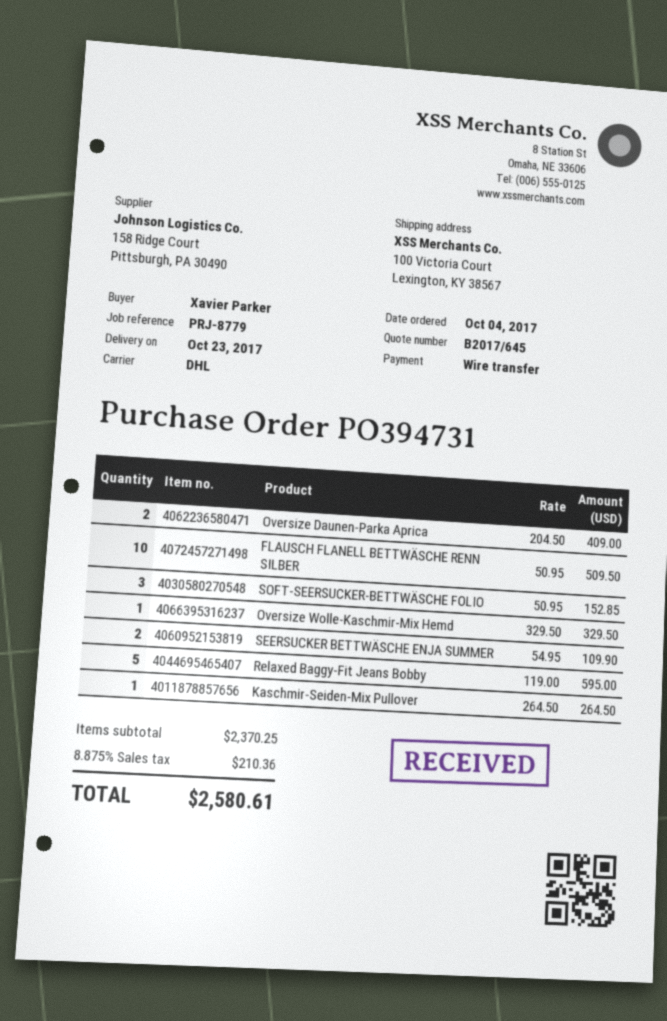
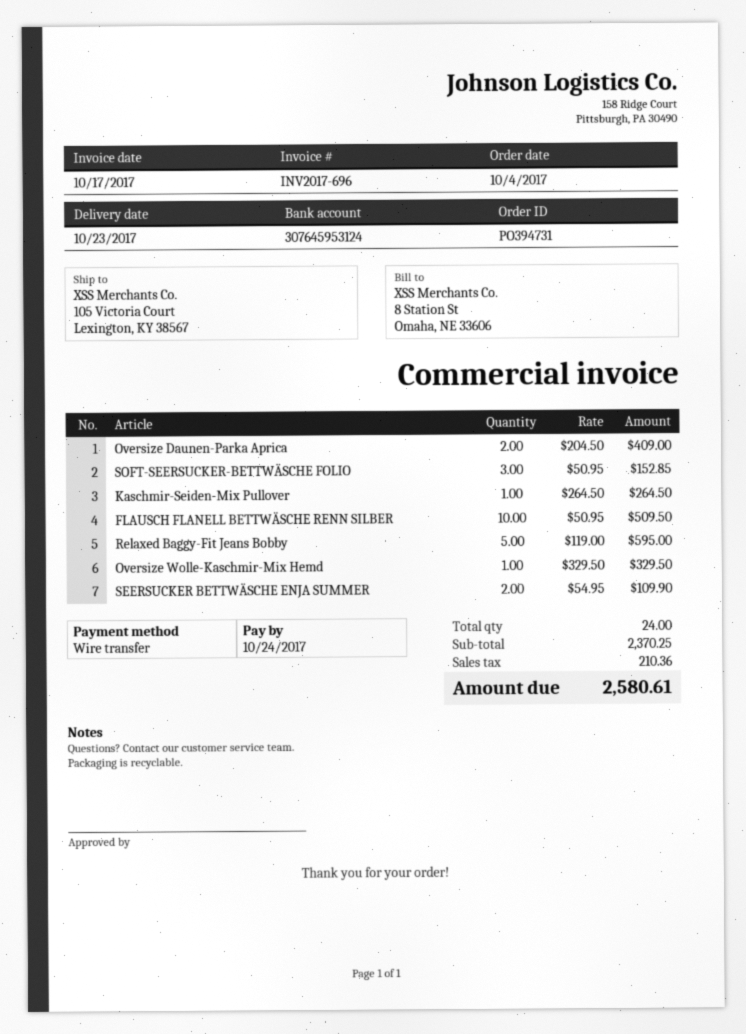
ship to: 100 Victoria Court, Lexington, KY 38567 -> 105 Victoria Court, Lexington, KY 38567

